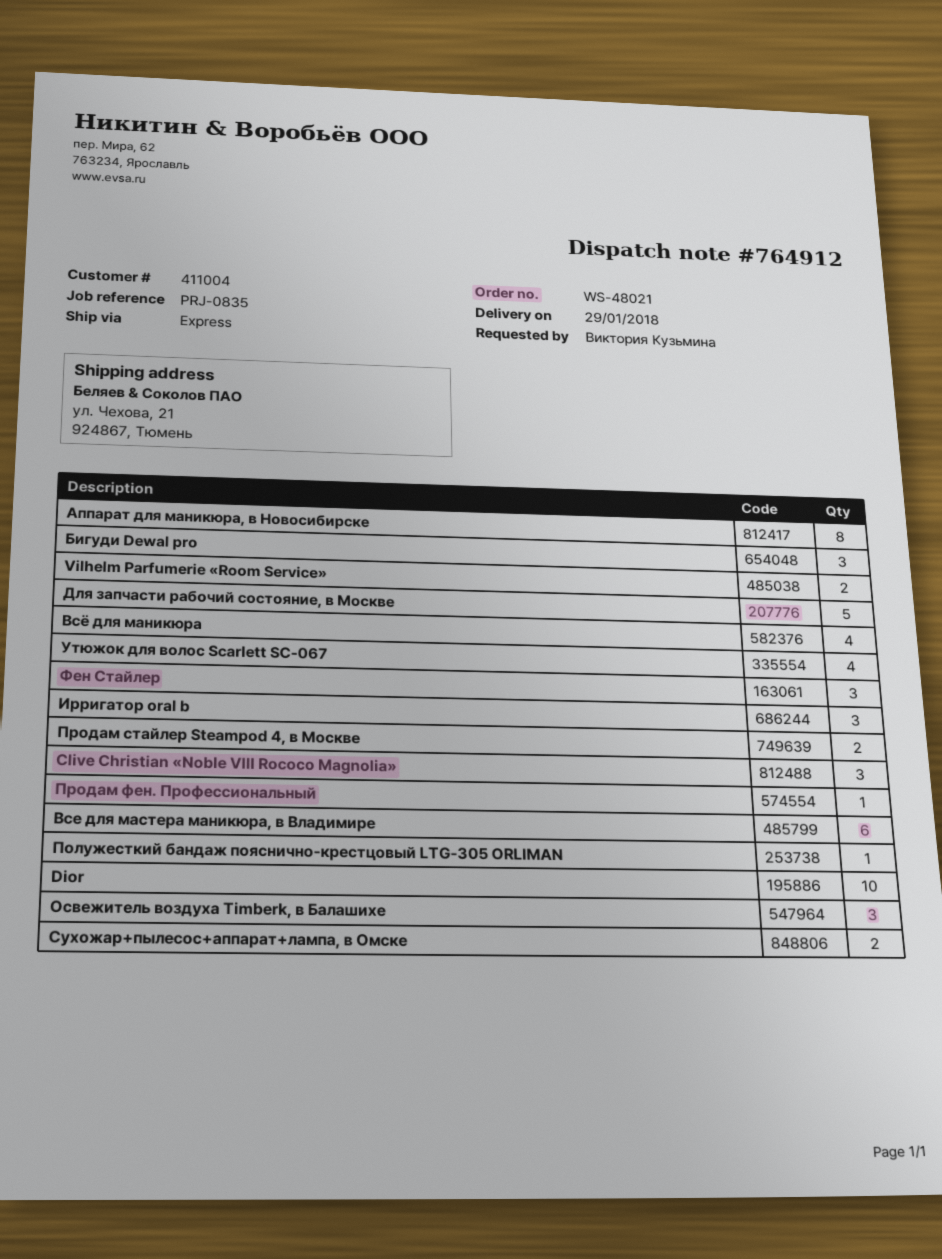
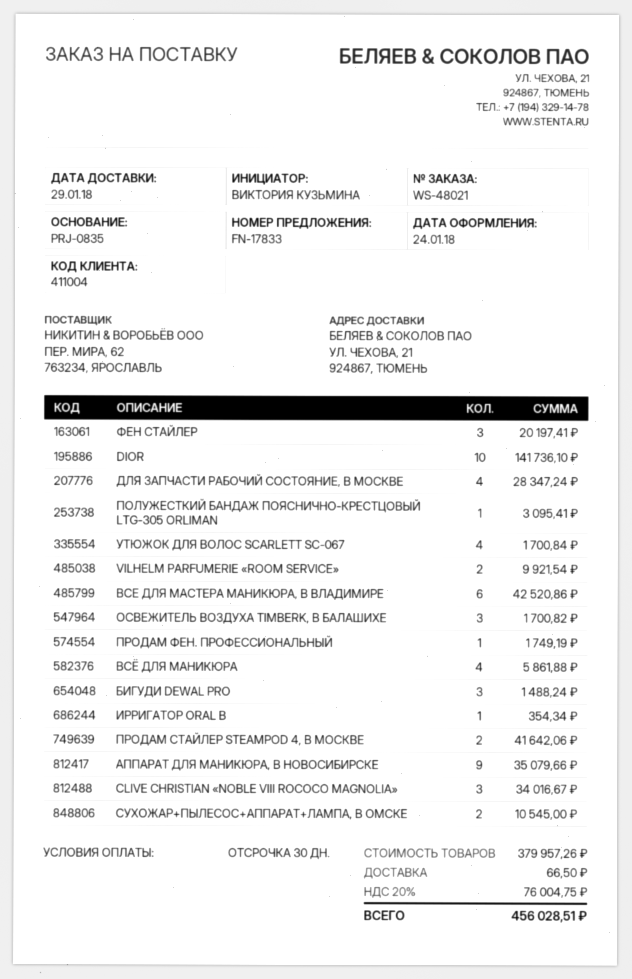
Аппарат для маникюра, в Новосибирске: 8 -> 9
Для запчасти рабочий состояние, в Москве: 5 -> 4
Ирригатор oral b: 3 -> 1

